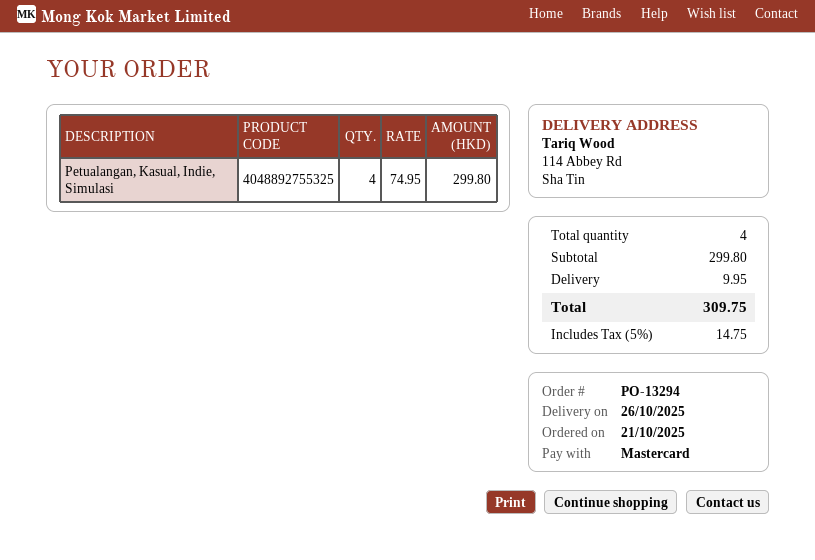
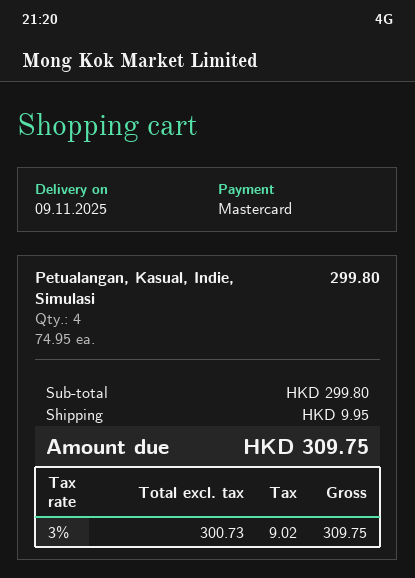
delivery date: 2025-10-26 -> 2025-11-09
tax: 5% = 14.75 -> 3% = 9.02

